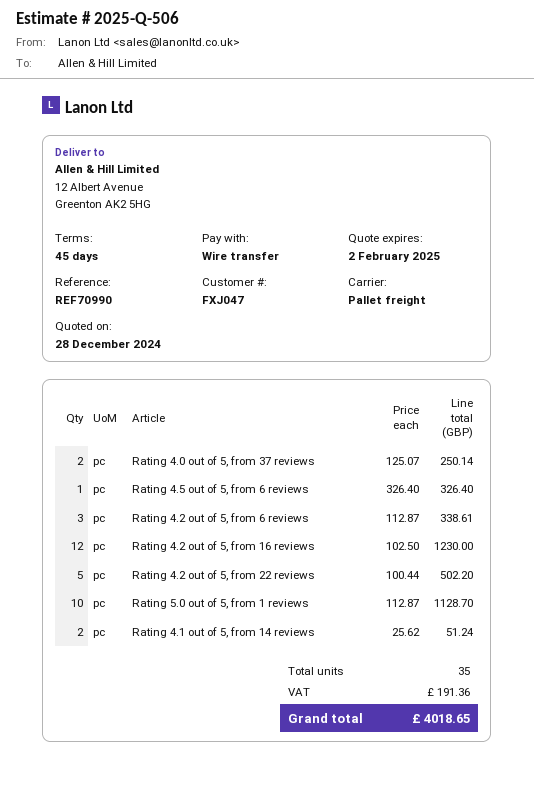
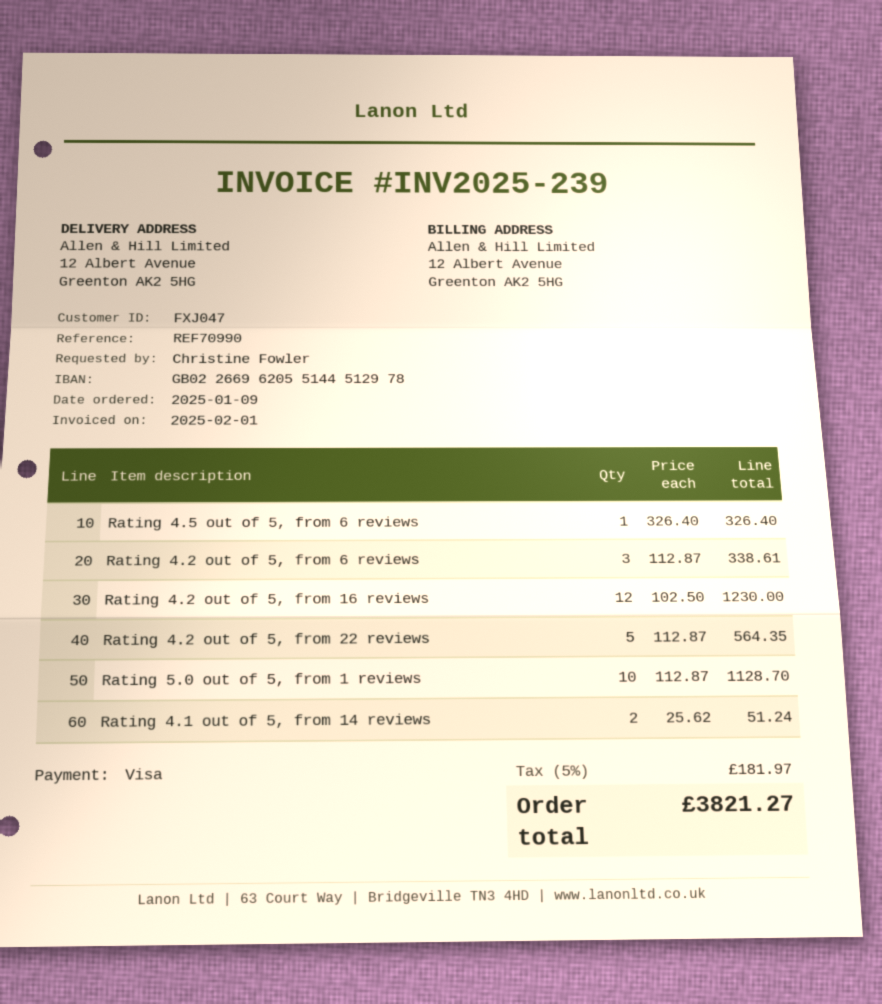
payment method: bank transfer -> Visa
Rating 4.0 out of 5, from 37 reviews: 2 x 125.07 = 250.14 -> none
Rating 4.2 out of 5, from 22 reviews: 5 x 100.44 = 502.20 -> 5 x 112.87 = 564.35
tax: 191.36 -> 181.97
total: 4018.65 -> 3821.27

